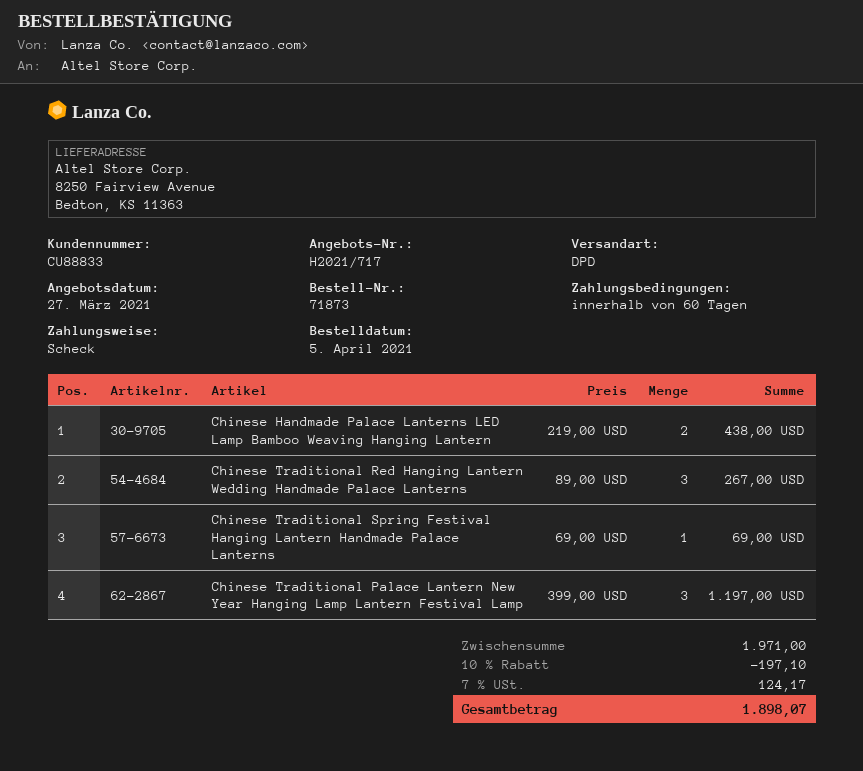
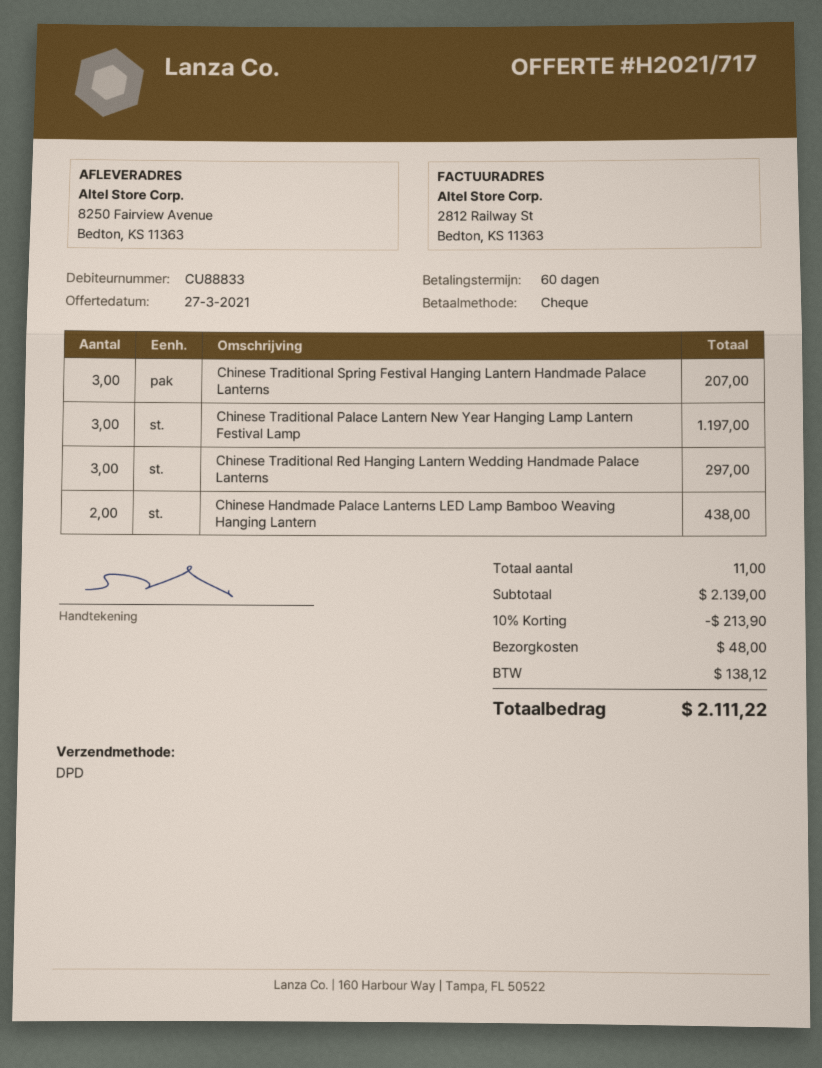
Chinese Traditional Red Hanging Lantern Wedding Handmade Palace Lanterns: 3 for 267.00 -> 3 for 297.00
Chinese Traditional Spring Festival Hanging Lantern Handmade Palace Lanterns: 1 for 69.00 -> 3 for 207.00
subtotal: 1971.00 -> 2139.00
discount: 10% = 197.10 -> 10% = 213.90
shipping: none -> 48.00
tax: 124.17 -> 138.12
total: 1898.07 -> 2111.22

